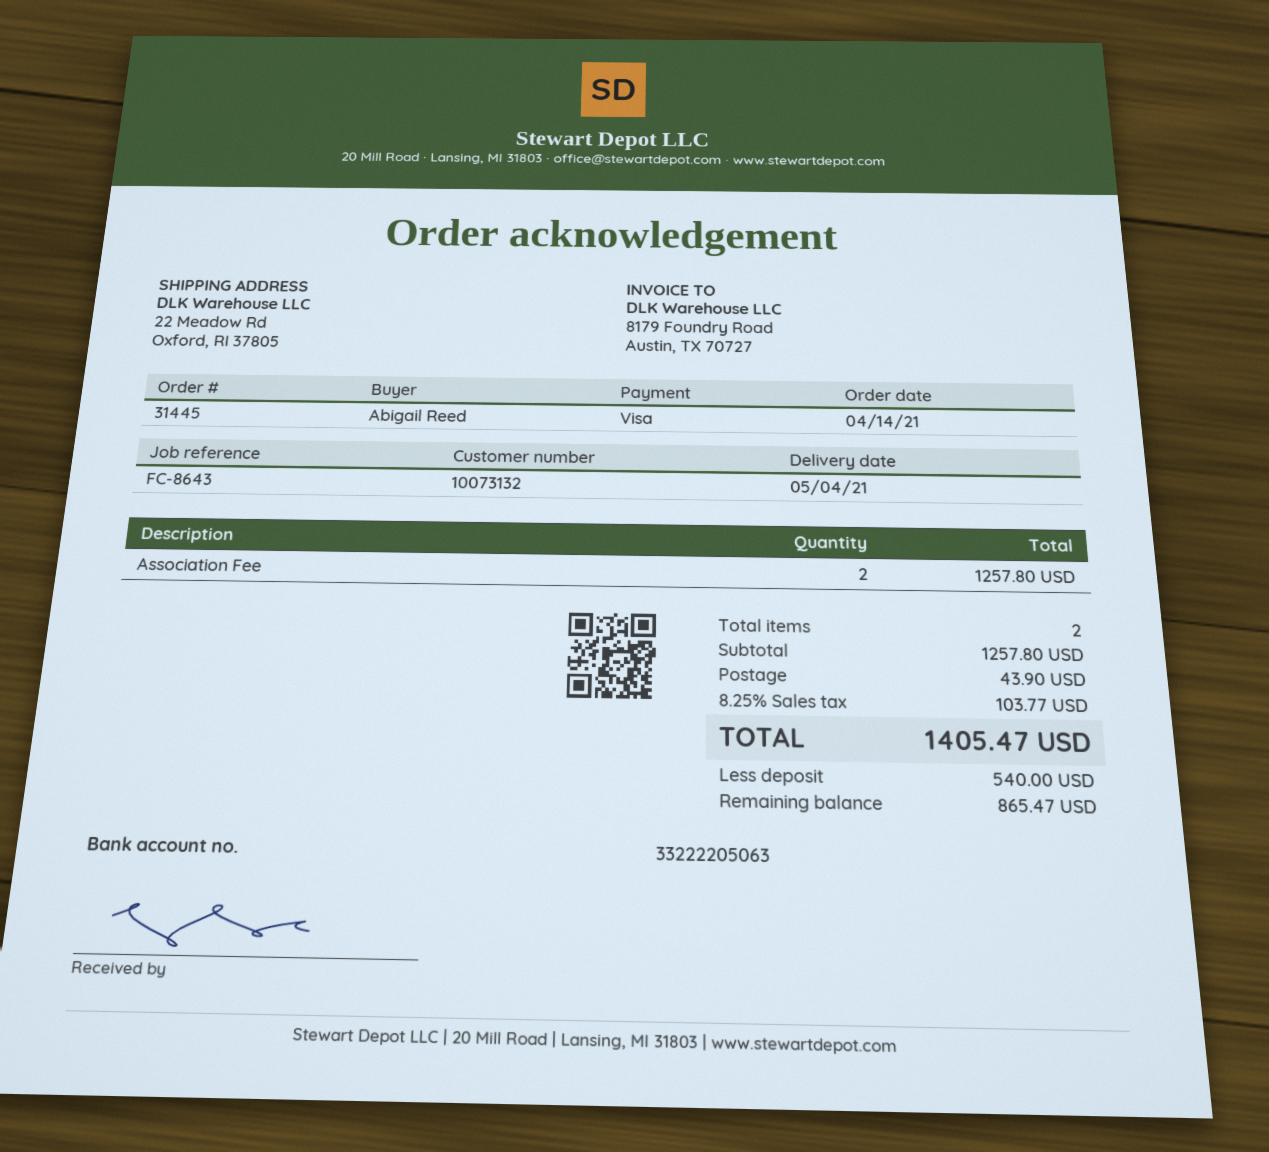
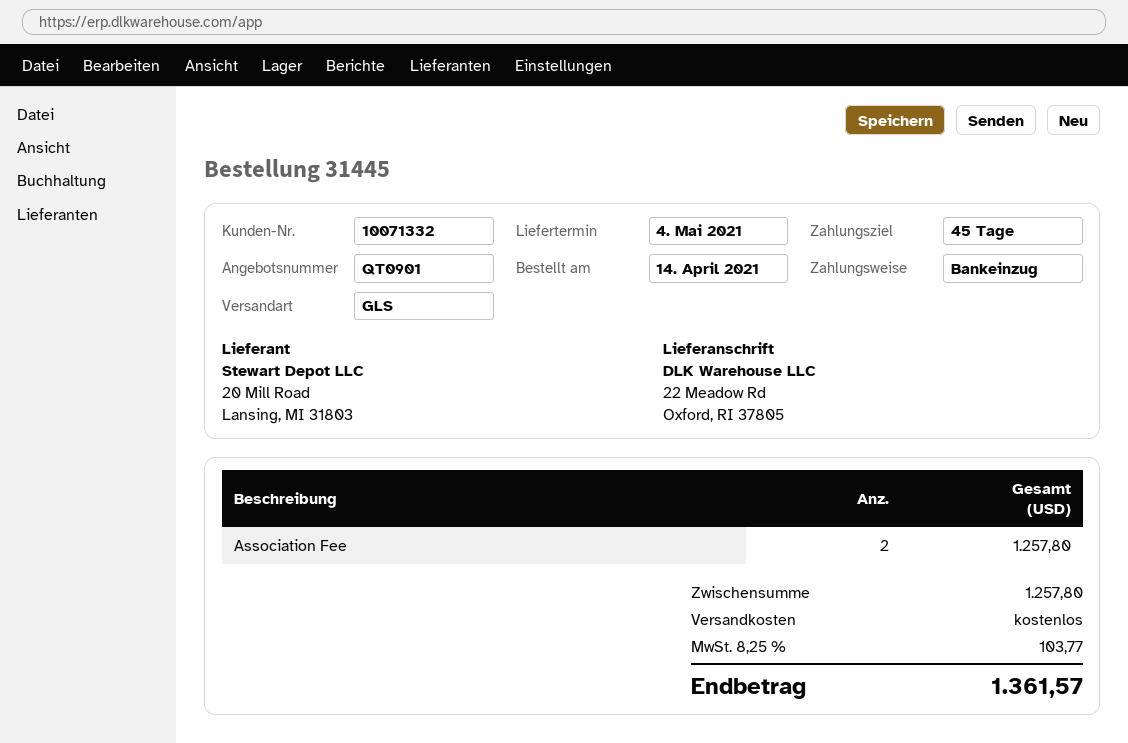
customer number: 10073132 -> 10071332
payment method: Visa -> direct debit
shipping: 43.90 -> 0.00
total: 1405.47 -> 1361.57

